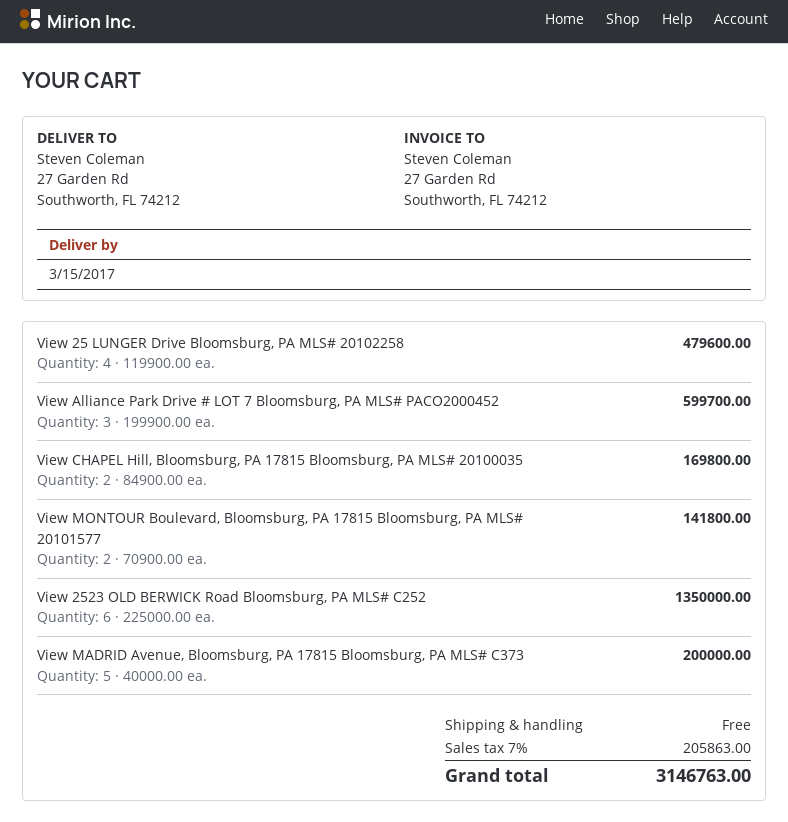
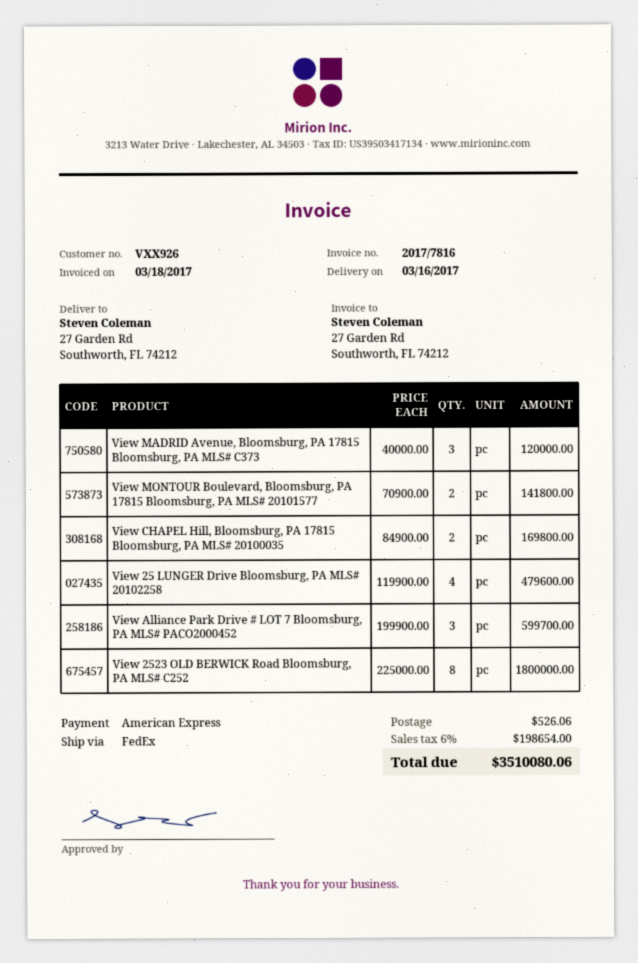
delivery date: 2017-03-15 -> 2017-03-16
View 2523 OLD BERWICK Road Bloomsburg, PA MLS# C252: 6 x 225000.00 = 1350000.00 -> 8 x 225000.00 = 1800000.00
View MADRID Avenue, Bloomsburg, PA 17815 Bloomsburg, PA MLS# C373: 5 x 40000.00 = 200000.00 -> 3 x 40000.00 = 120000.00
shipping: 0.00 -> 526.06
tax: 7% = 205863.00 -> 6% = 198654.00
total: 3146763.00 -> 3510080.06

